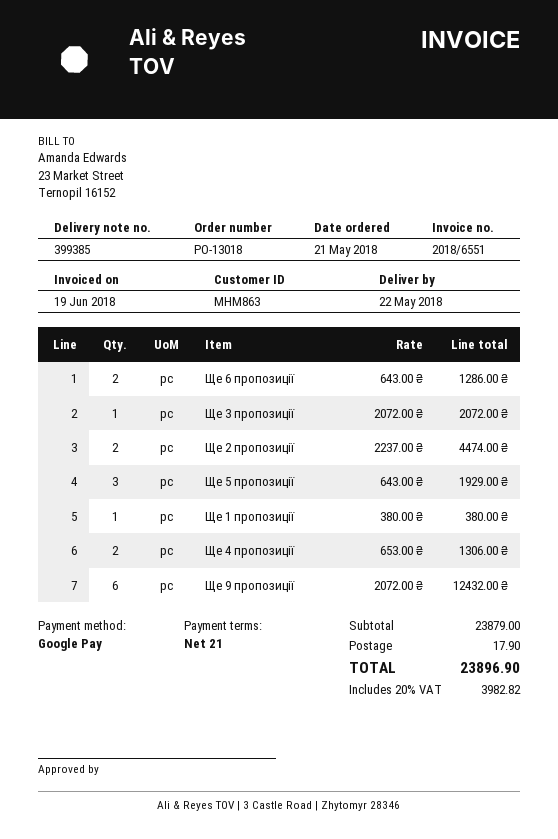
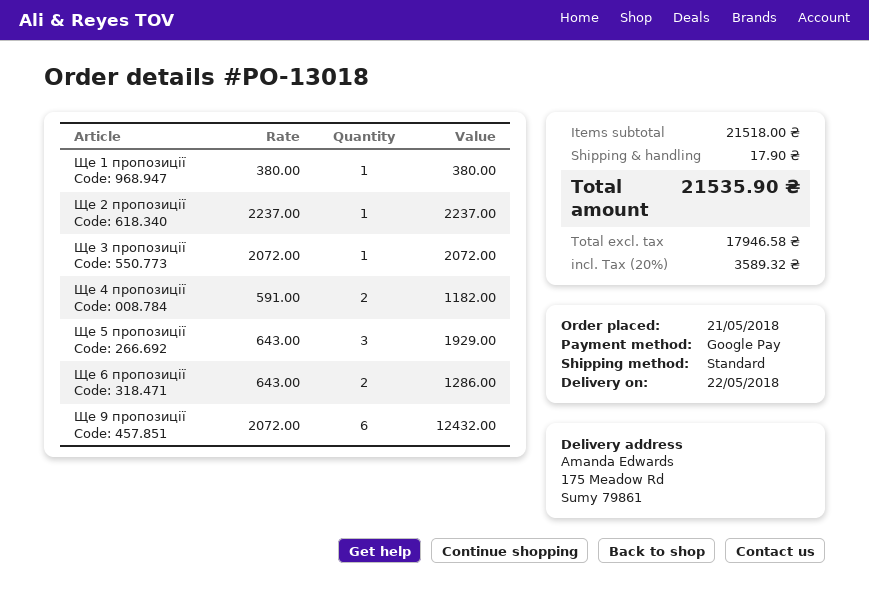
Ще 2 пропозиції: 2 x 2237.00 = 4474.00 -> 1 x 2237.00 = 2237.00
Ще 4 пропозиції: 2 x 653.00 = 1306.00 -> 2 x 591.00 = 1182.00
subtotal: 23879.00 -> 21518.00
tax: 20% = 3982.82 -> 20% = 3589.32
total: 23896.90 -> 21535.90

